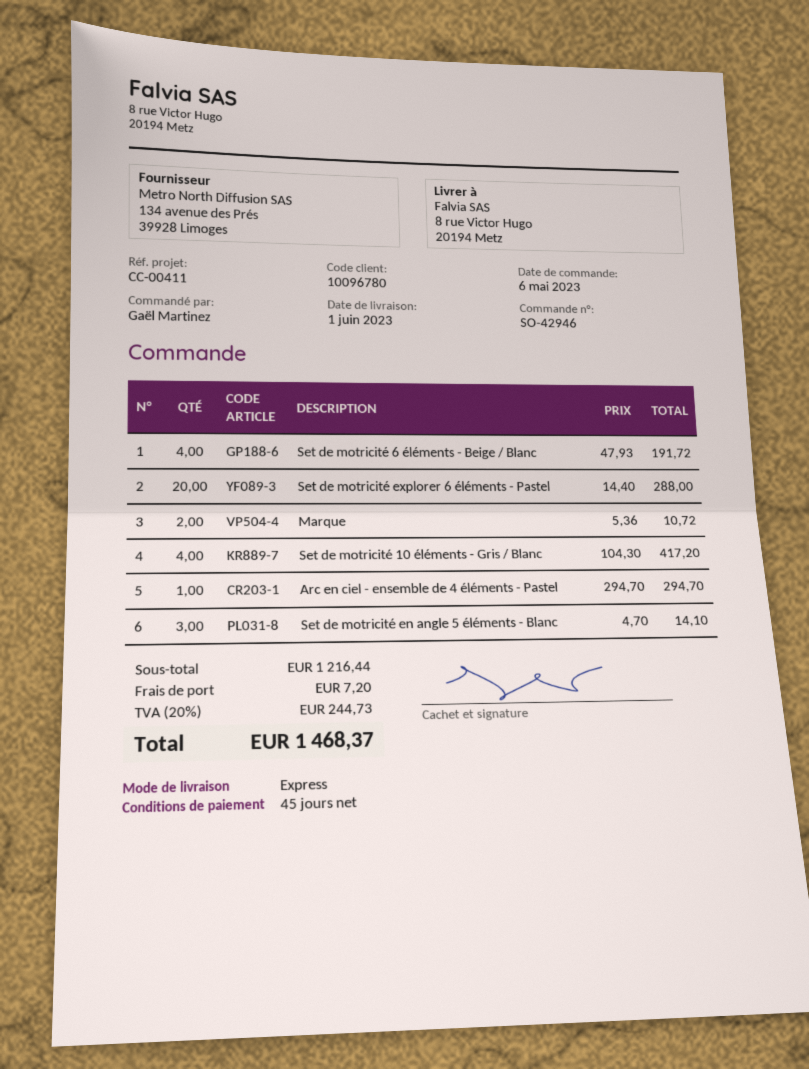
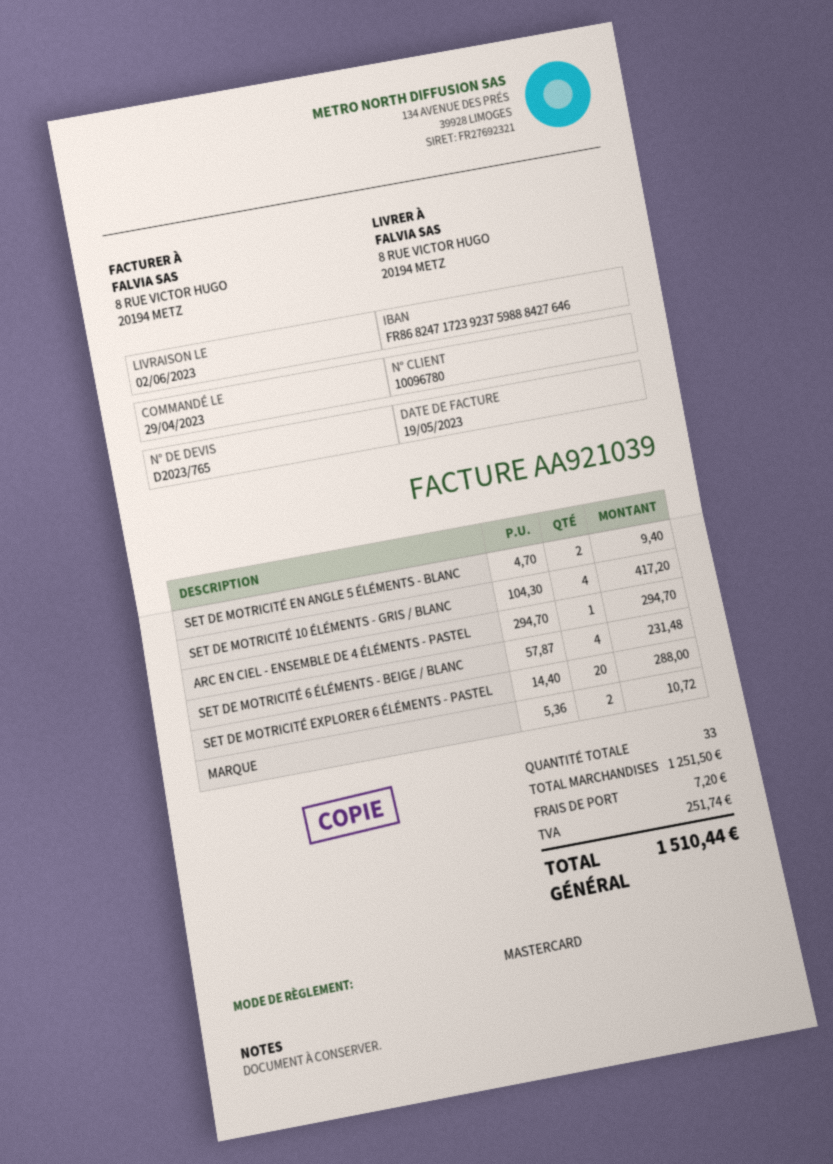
order date: 2023-05-06 -> 2023-04-29
delivery date: 2023-06-01 -> 2023-06-02
Set de motricité 6 éléments - Beige / Blanc: 4 x 47.93 = 191.72 -> 4 x 57.87 = 231.48
Set de motricité en angle 5 éléments - Blanc: 3 x 4.70 = 14.10 -> 2 x 4.70 = 9.40
subtotal: 1216.44 -> 1251.50
tax: 244.73 -> 251.74
total: 1468.37 -> 1510.44

